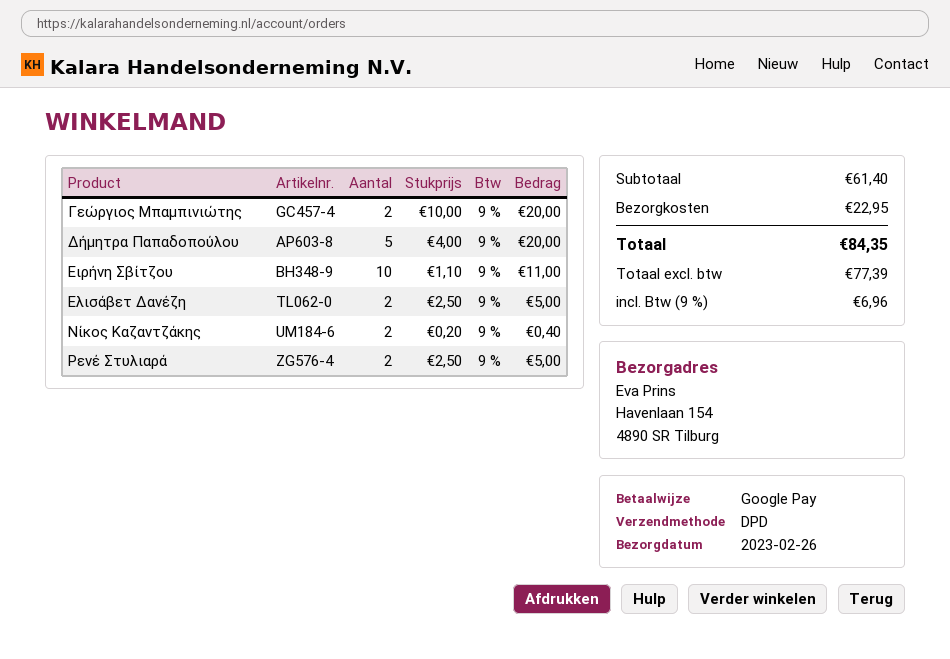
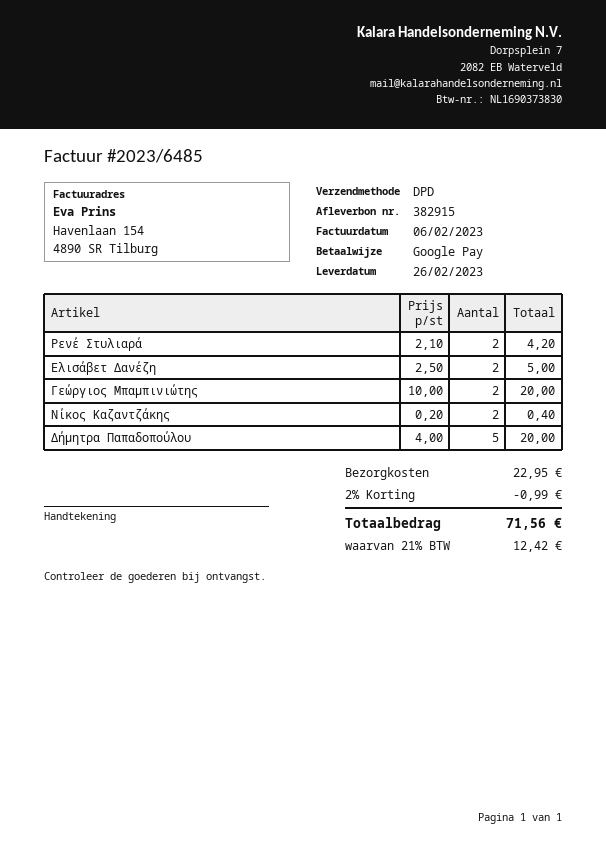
Ειρήνη Σβίτζου: 10 x 1.10 = 11.00 -> none
Ρενέ Στυλιαρά: 2 x 2.50 = 5.00 -> 2 x 2.10 = 4.20
discount: none -> 2% = 0.99
tax: 9% = 6.96 -> 21% = 12.42
total: 84.35 -> 71.56

